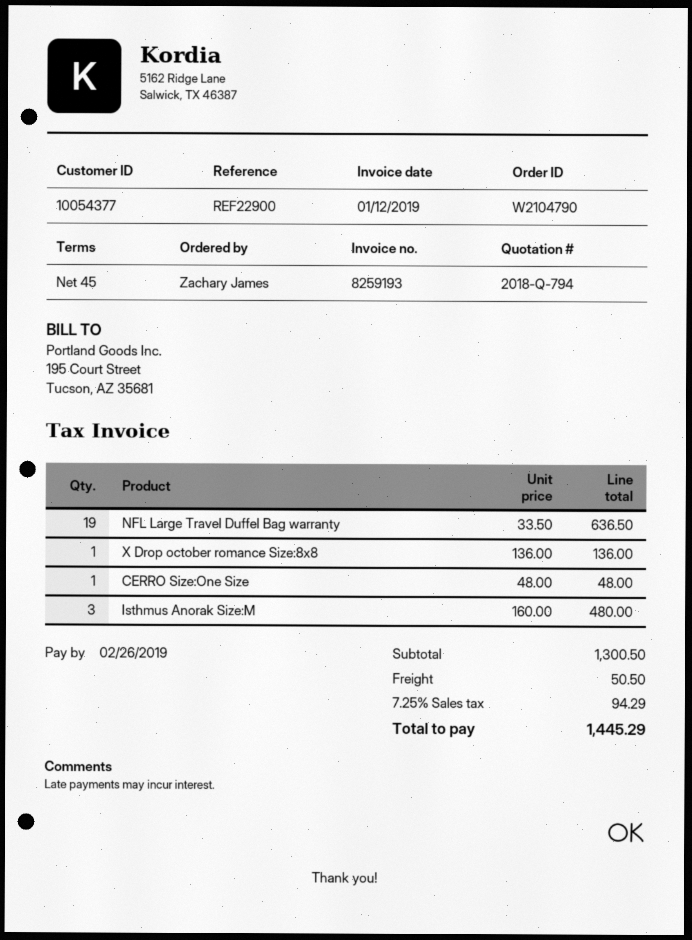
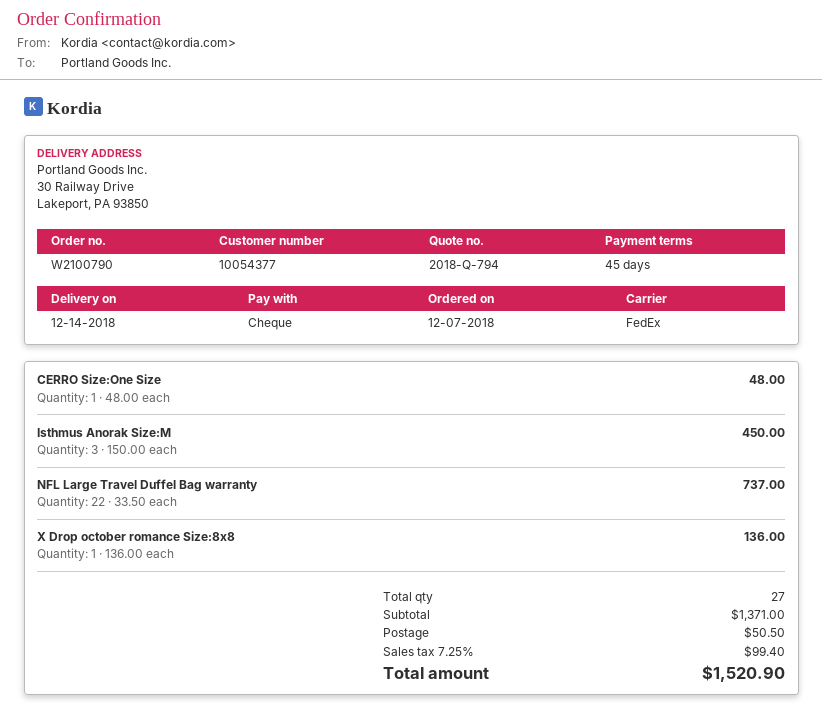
order number: W2104790 -> W2100790
NFL Large Travel Duffel Bag warranty: 19 x 33.50 = 636.50 -> 22 x 33.50 = 737.00
Isthmus Anorak Size:M: 3 x 160.00 = 480.00 -> 3 x 150.00 = 450.00
subtotal: 1300.50 -> 1371.00
tax: 7.25% = 94.29 -> 7.25% = 99.40
total: 1445.29 -> 1520.90

